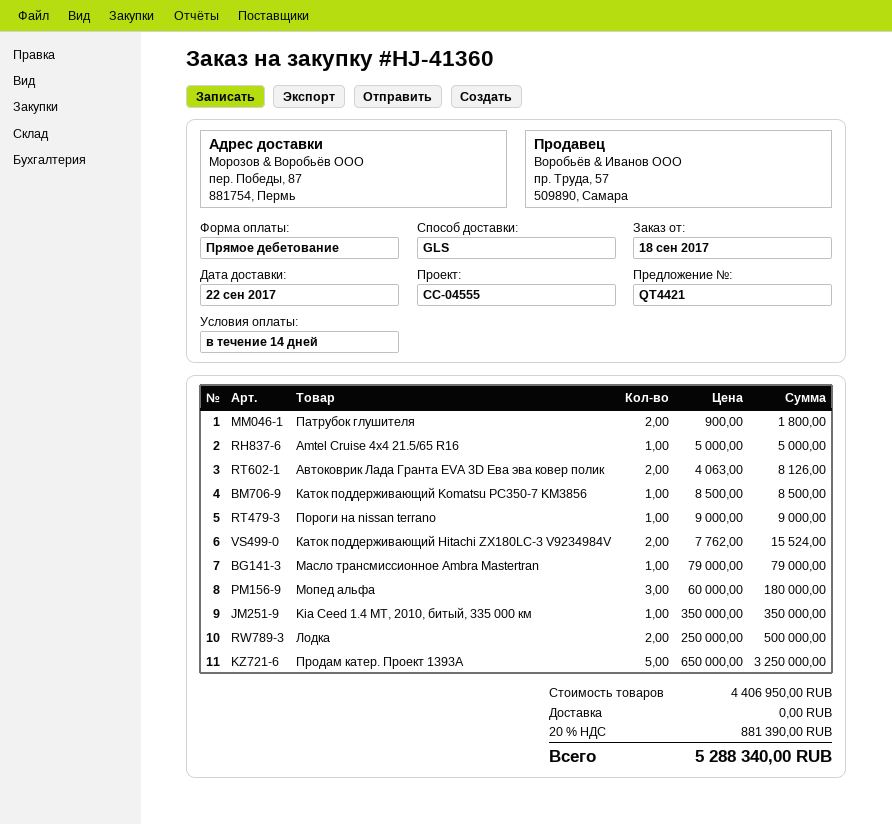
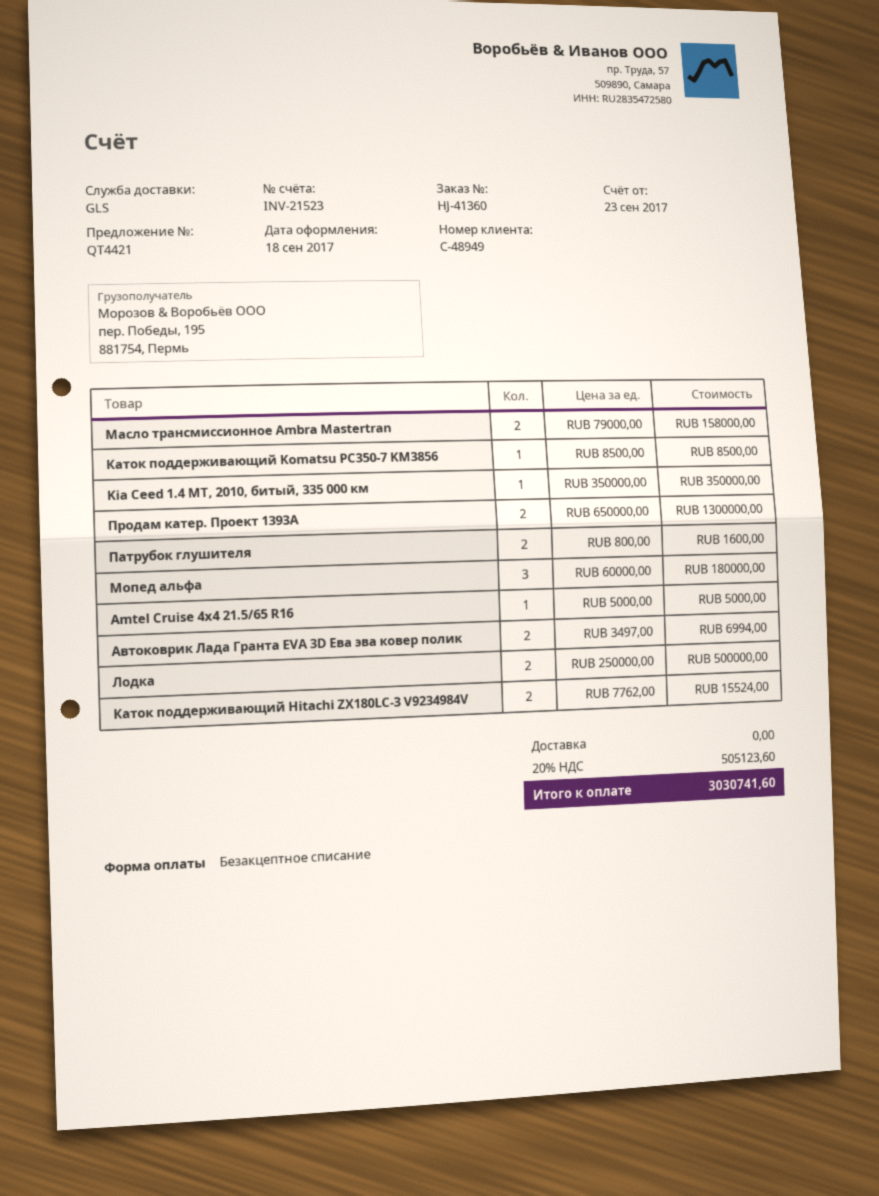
ship to: пер. Победы, 87, 881754, Пермь -> пер. Победы, 195, 881754, Пермь
Патрубок глушителя: 2 x 900.00 = 1800.00 -> 2 x 800.00 = 1600.00
Автоковрик Лада Гранта EVA 3D Eва эвa ковeр полик: 2 x 4063.00 = 8126.00 -> 2 x 3497.00 = 6994.00
Пороги на nissan terrano: 1 x 9000.00 = 9000.00 -> none
Масло трансмиссионное Ambra Mastertran: 1 x 79000.00 = 79000.00 -> 2 x 79000.00 = 158000.00
Продам катер. Проект 1393А: 5 x 650000.00 = 3250000.00 -> 2 x 650000.00 = 1300000.00
tax: 20% = 881390.00 -> 20% = 505123.60
total: 5288340.00 -> 3030741.60

